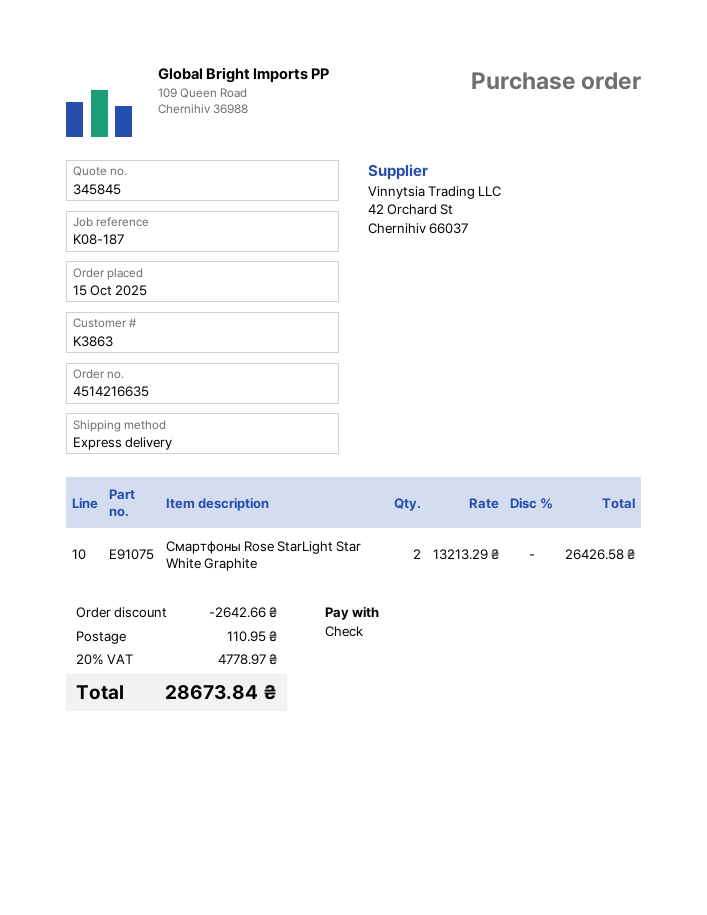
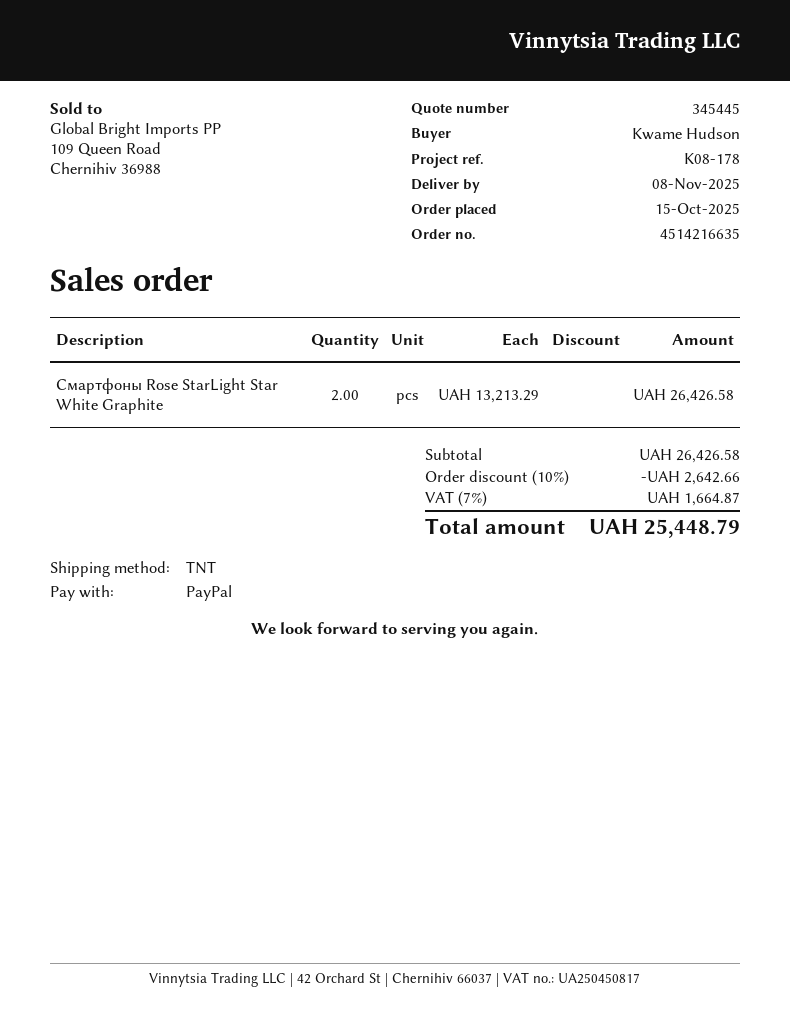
quote number: 345845 -> 345445
reference: K08-187 -> K08-178
payment method: cheque -> PayPal
shipping method: express -> TNT
shipping: 110.95 -> none
tax: 20% = 4778.97 -> 7% = 1664.87
total: 28673.84 -> 25448.79

